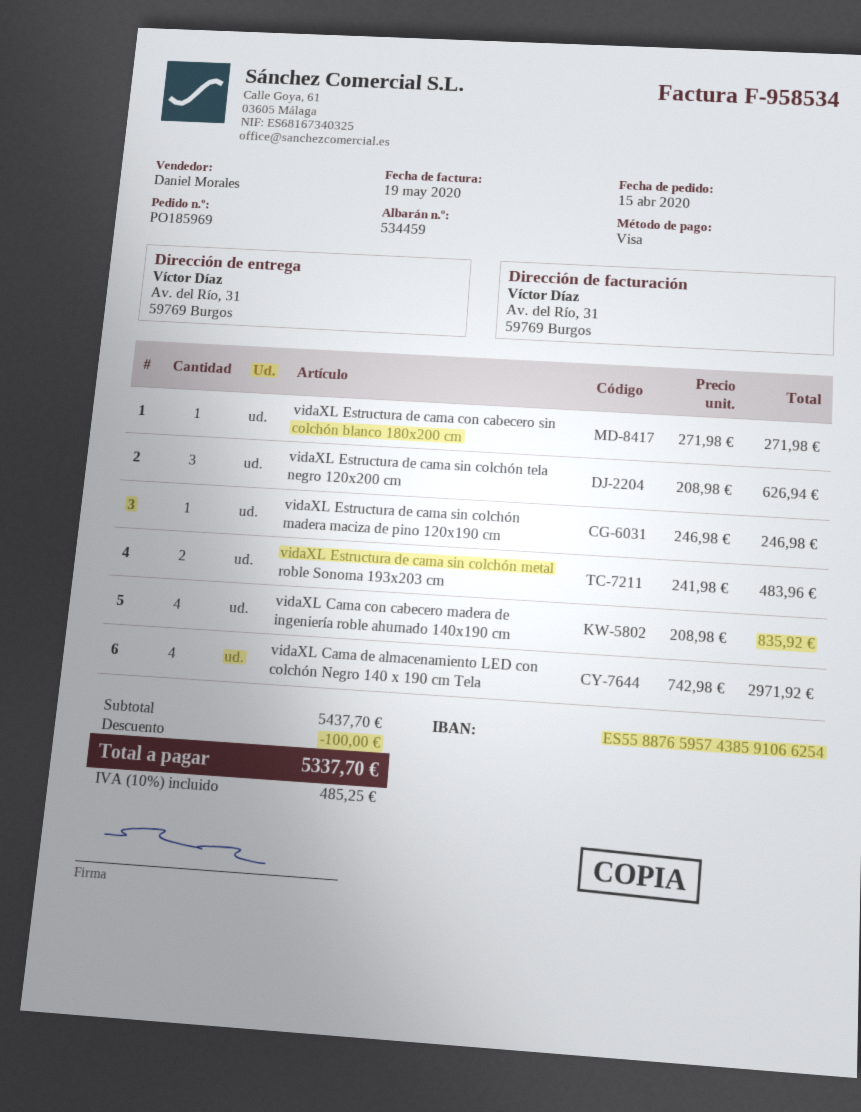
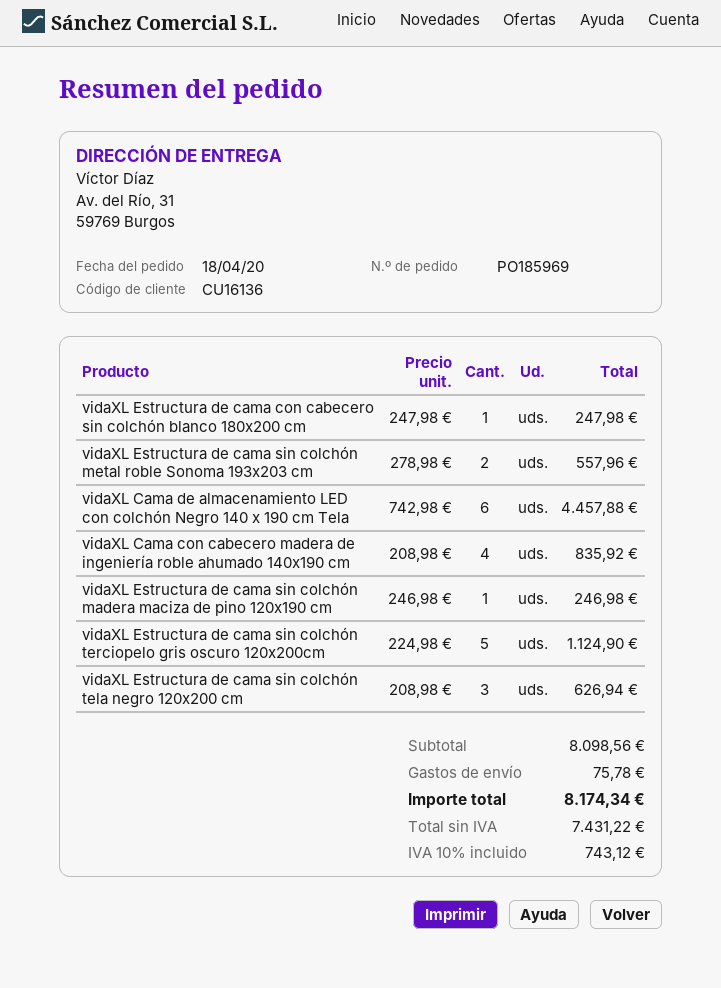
order date: 2020-04-15 -> 2020-04-18
vidaXL Estructura de cama con cabecero sin colchón blanco 180x200 cm: 1 x 271.98 = 271.98 -> 1 x 247.98 = 247.98
vidaXL Estructura de cama sin colchón metal roble Sonoma 193x203 cm: 2 x 241.98 = 483.96 -> 2 x 278.98 = 557.96
vidaXL Cama de almacenamiento LED con colchón Negro 140 x 190 cm Tela: 4 x 742.98 = 2971.92 -> 6 x 742.98 = 4457.88
vidaXL Estructura de cama sin colchón terciopelo gris oscuro 120x200cm: none -> 5 x 224.98 = 1124.90
subtotal: 5437.70 -> 8098.56
discount: 100.00 -> none
shipping: none -> 75.78
tax: 10% = 485.25 -> 10% = 743.12
total: 5337.70 -> 8174.34

